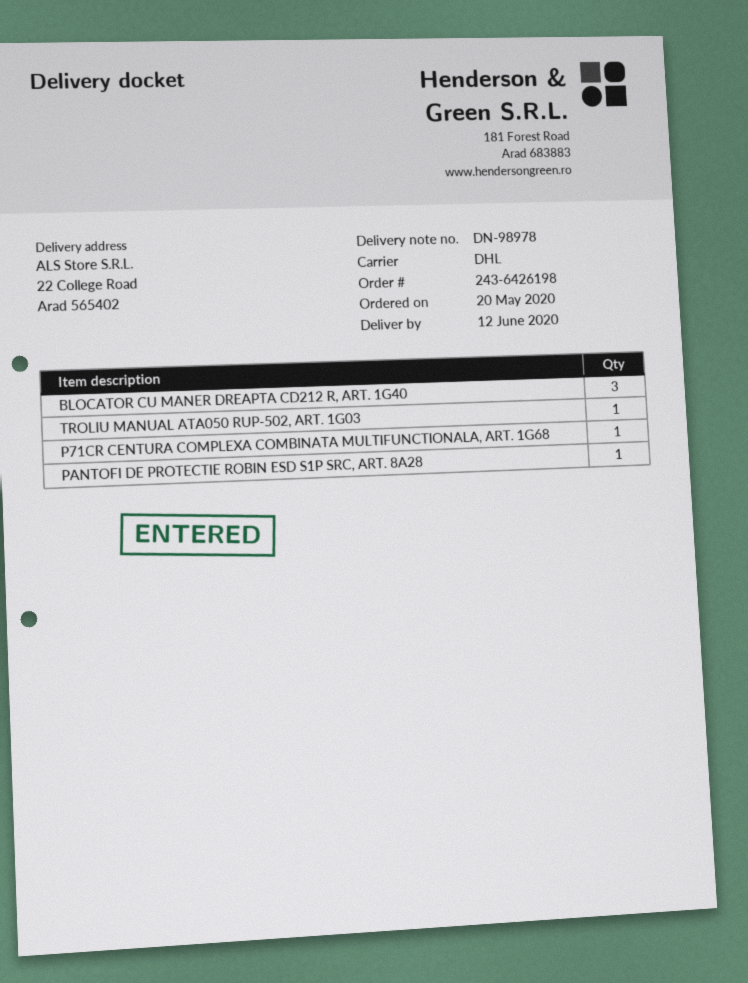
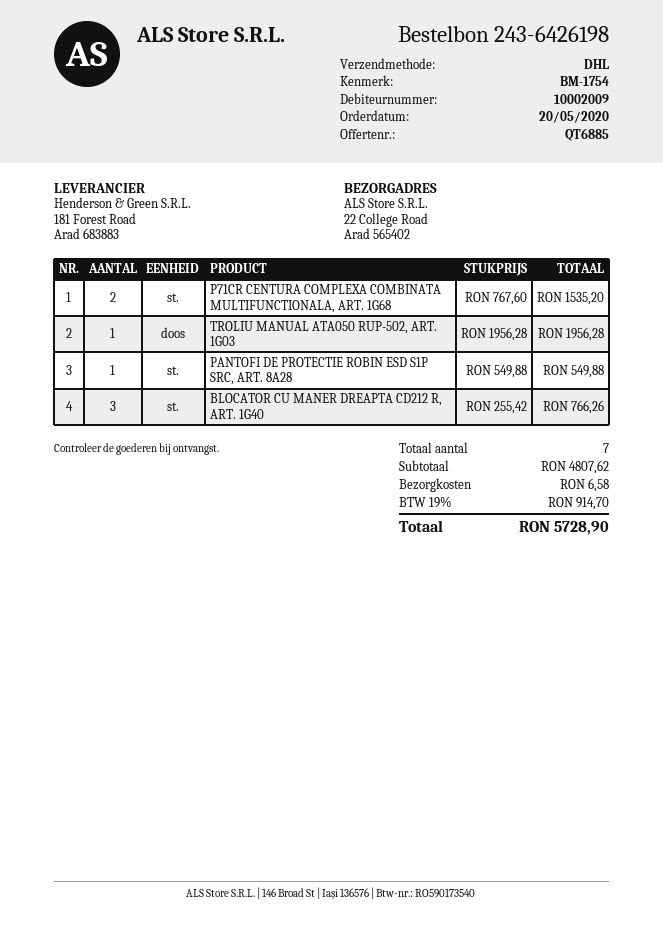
P71CR CENTURA COMPLEXA COMBINATA MULTIFUNCTIONALA, ART. 1G68: 1 -> 2

